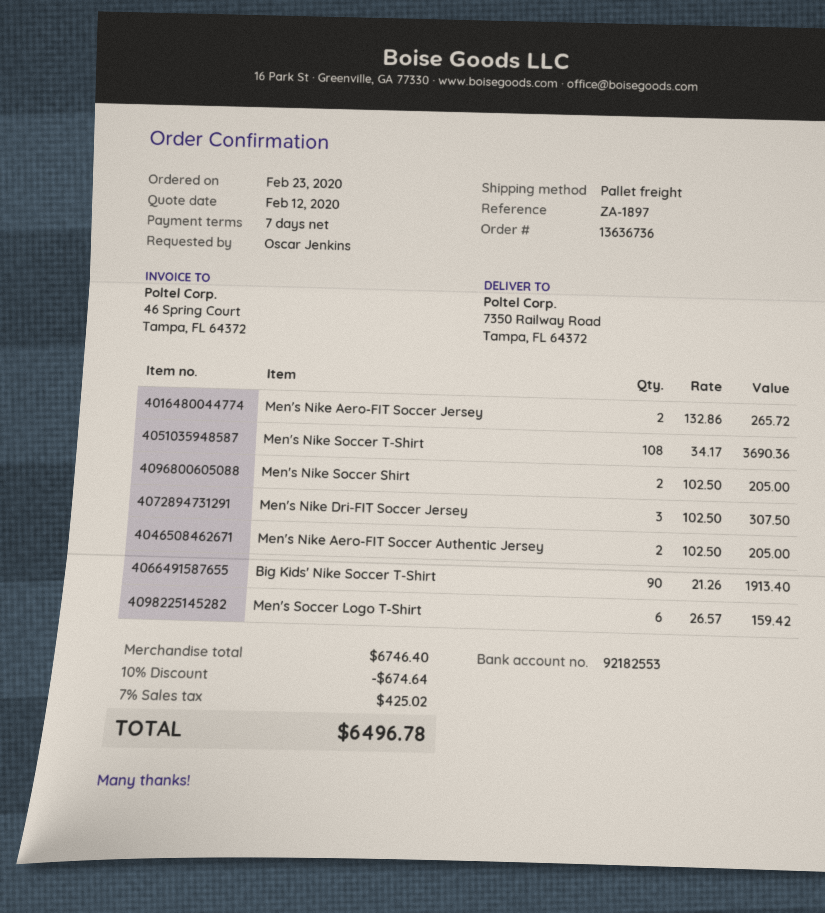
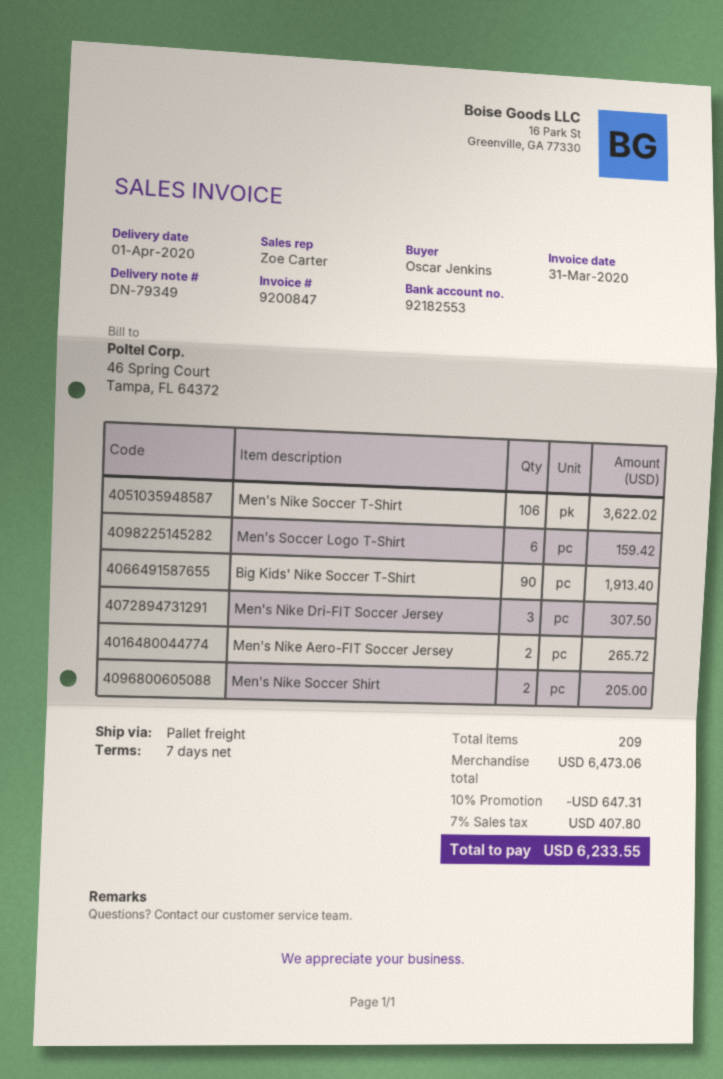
Men's Nike Soccer T-Shirt: 108 for 3690.36 -> 106 for 3622.02
Men's Nike Aero-FIT Soccer Authentic Jersey: 2 for 205.00 -> none
subtotal: 6746.40 -> 6473.06
discount: 10% = 674.64 -> 10% = 647.31
tax: 7% = 425.02 -> 7% = 407.80
total: 6496.78 -> 6233.55

